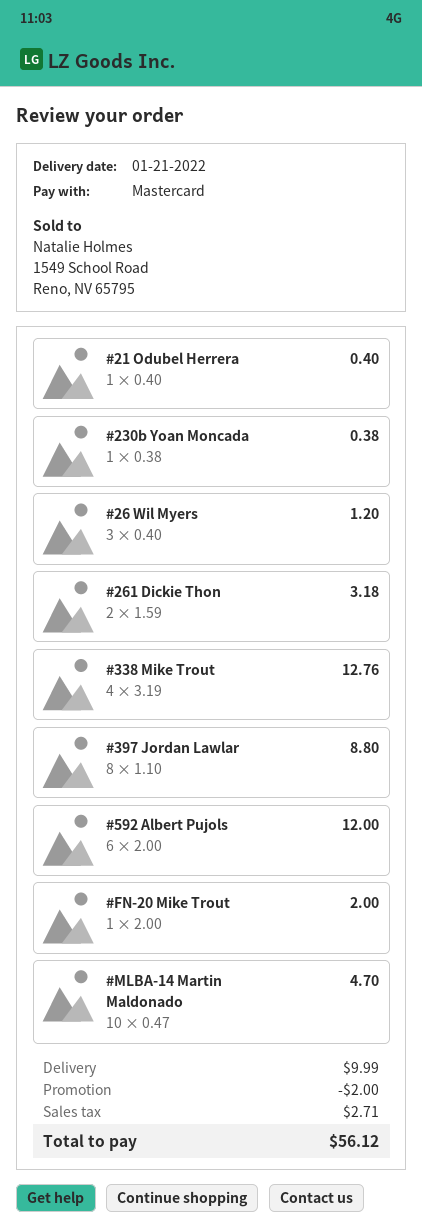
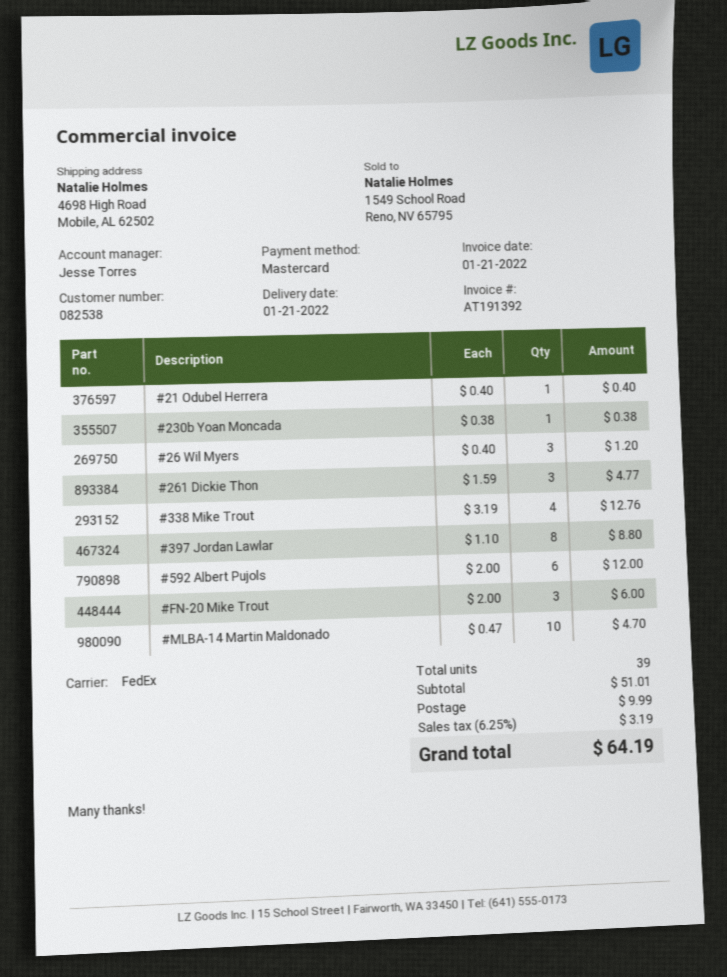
#261 Dickie Thon: 2 x 1.59 = 3.18 -> 3 x 1.59 = 4.77
#FN-20 Mike Trout: 1 x 2.00 = 2.00 -> 3 x 2.00 = 6.00
discount: 2.00 -> none
tax: 2.71 -> 3.19
total: 56.12 -> 64.19

